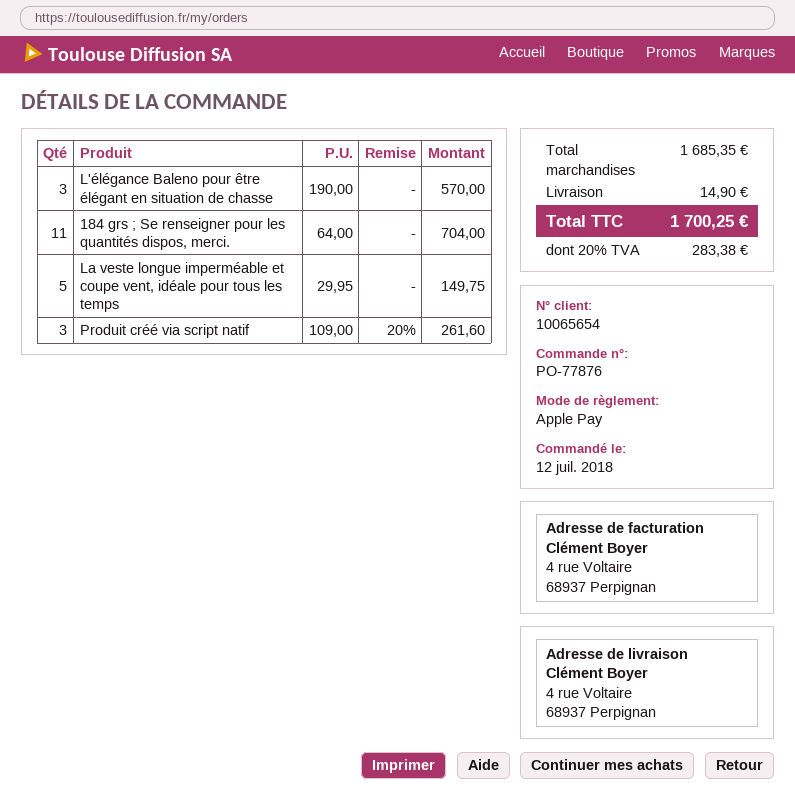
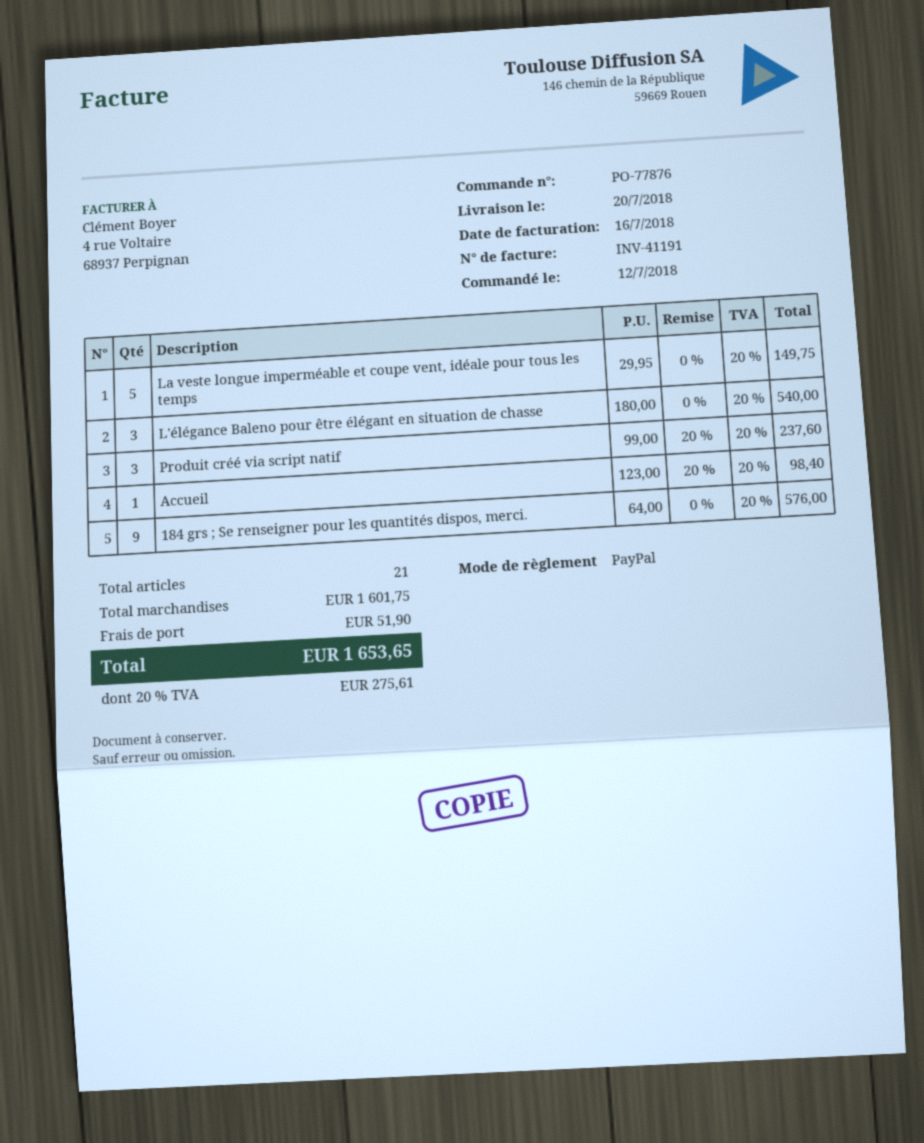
payment method: Apple Pay -> PayPal
L'élégance Baleno pour être élégant en situation de chasse: 3 x 190.00 = 570.00 -> 3 x 180.00 = 540.00
184 grs ; Se renseigner pour les quantités dispos, merci.: 11 x 64.00 = 704.00 -> 9 x 64.00 = 576.00
Produit créé via script natif: 3 x 109.00 - 20% = 261.60 -> 3 x 99.00 - 20% = 237.60
Accueil: none -> 1 x 123.00 - 20% = 98.40
subtotal: 1685.35 -> 1601.75
shipping: 14.90 -> 51.90
tax: 20% = 283.38 -> 20% = 275.61
total: 1700.25 -> 1653.65

